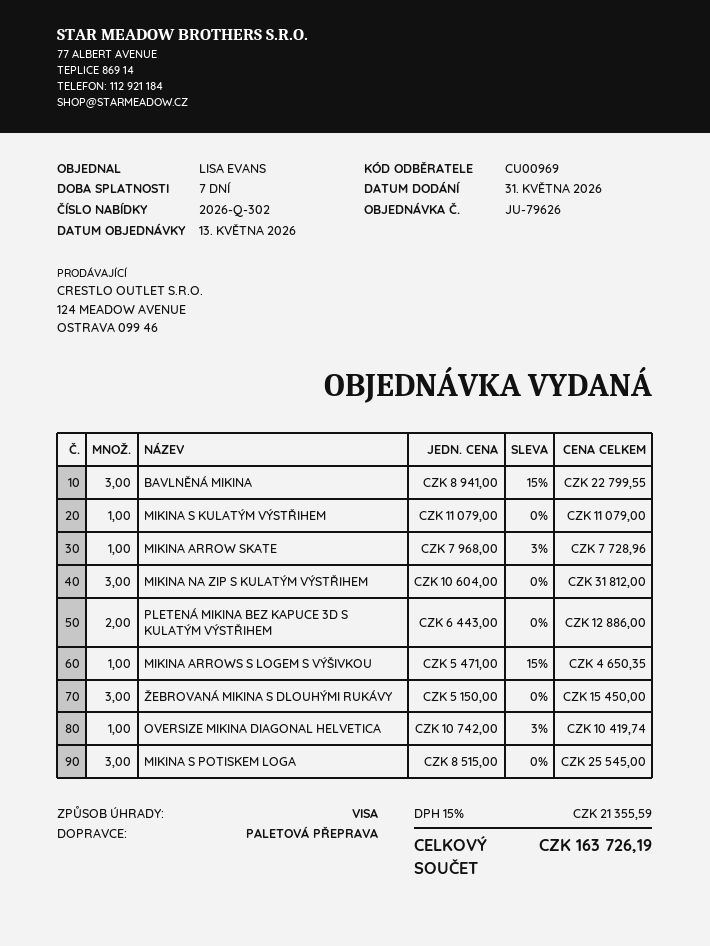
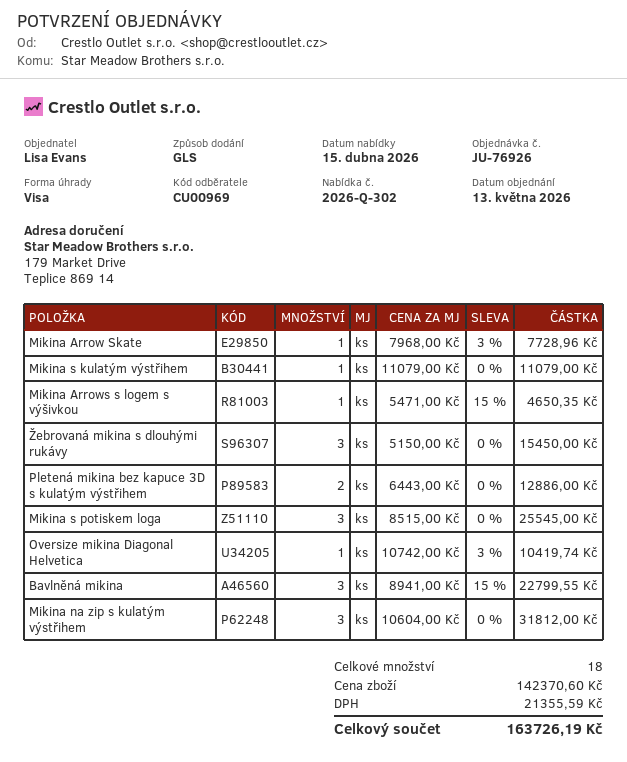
order number: JU-79626 -> JU-76926
shipping method: pallet freight -> GLS

